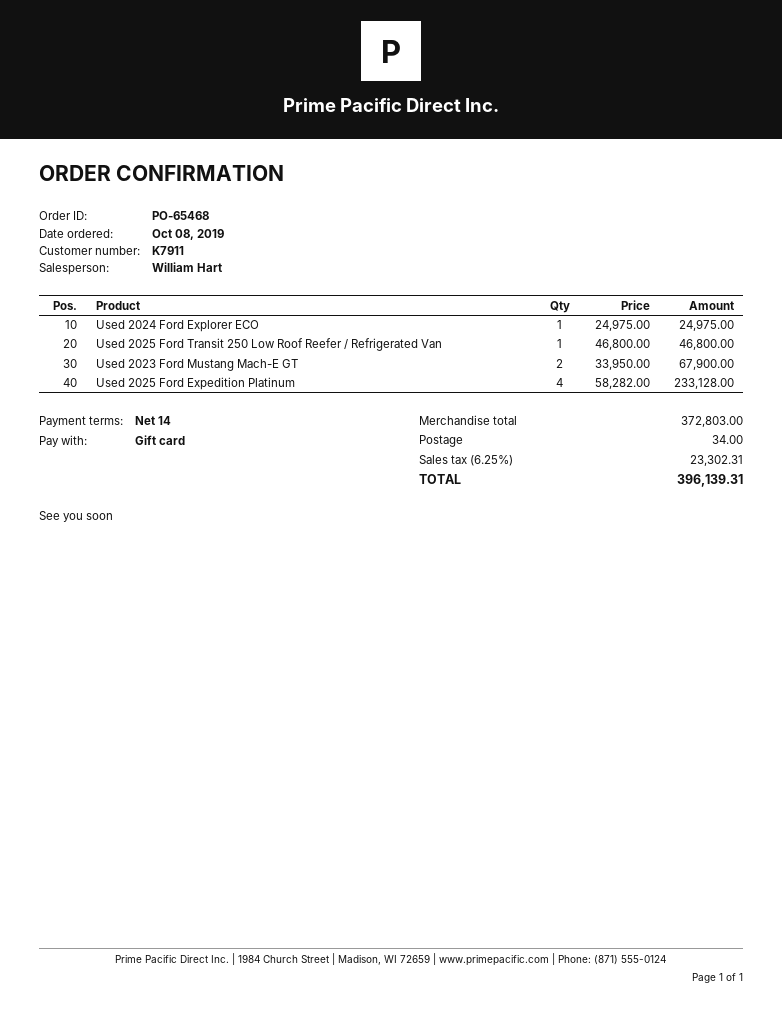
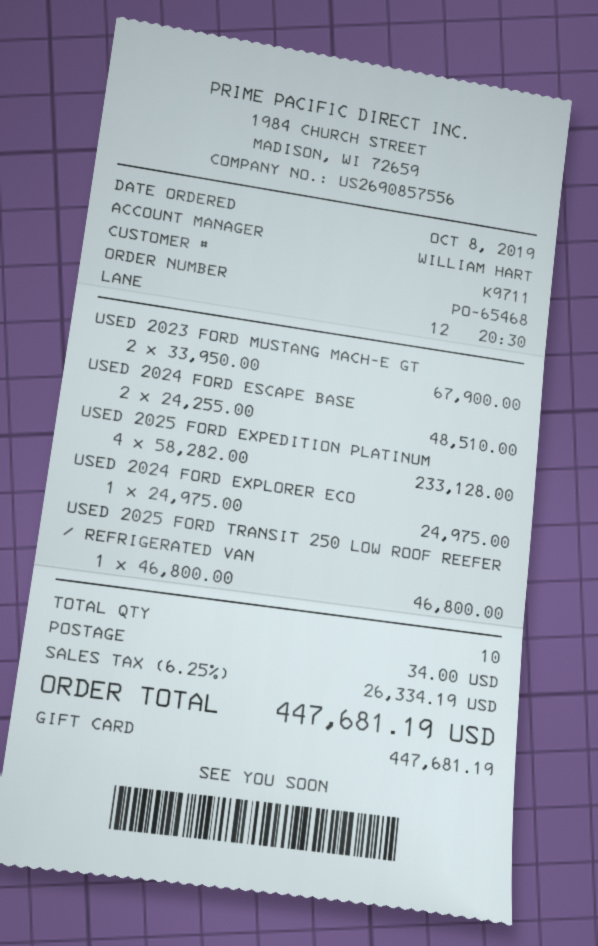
customer number: K7911 -> K9711
USED 2024 FORD ESCAPE BASE: none -> 2 x 24255.00 = 48510.00
tax: 6.25% = 23302.31 -> 6.25% = 26334.19
total: 396139.31 -> 447681.19

